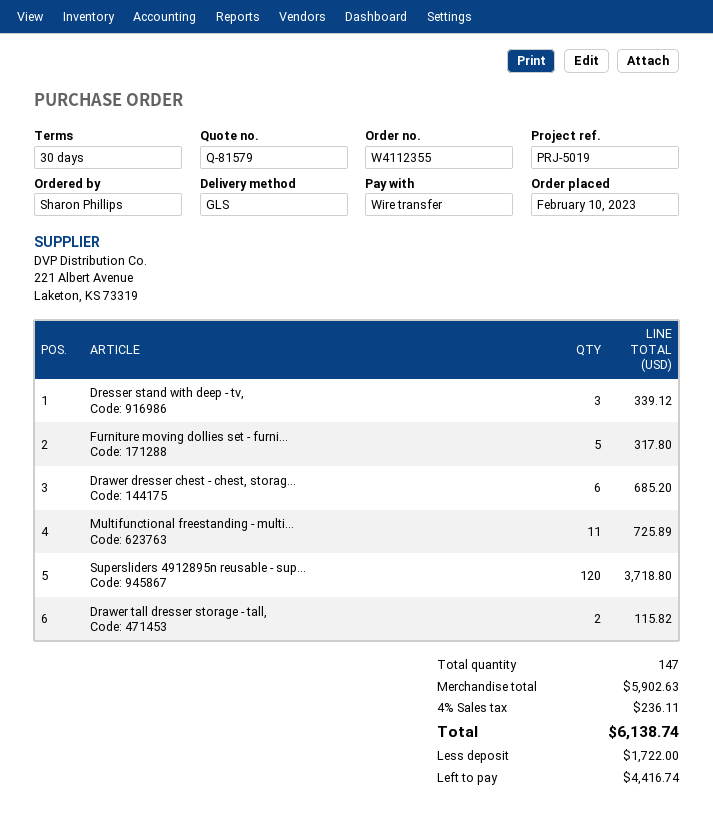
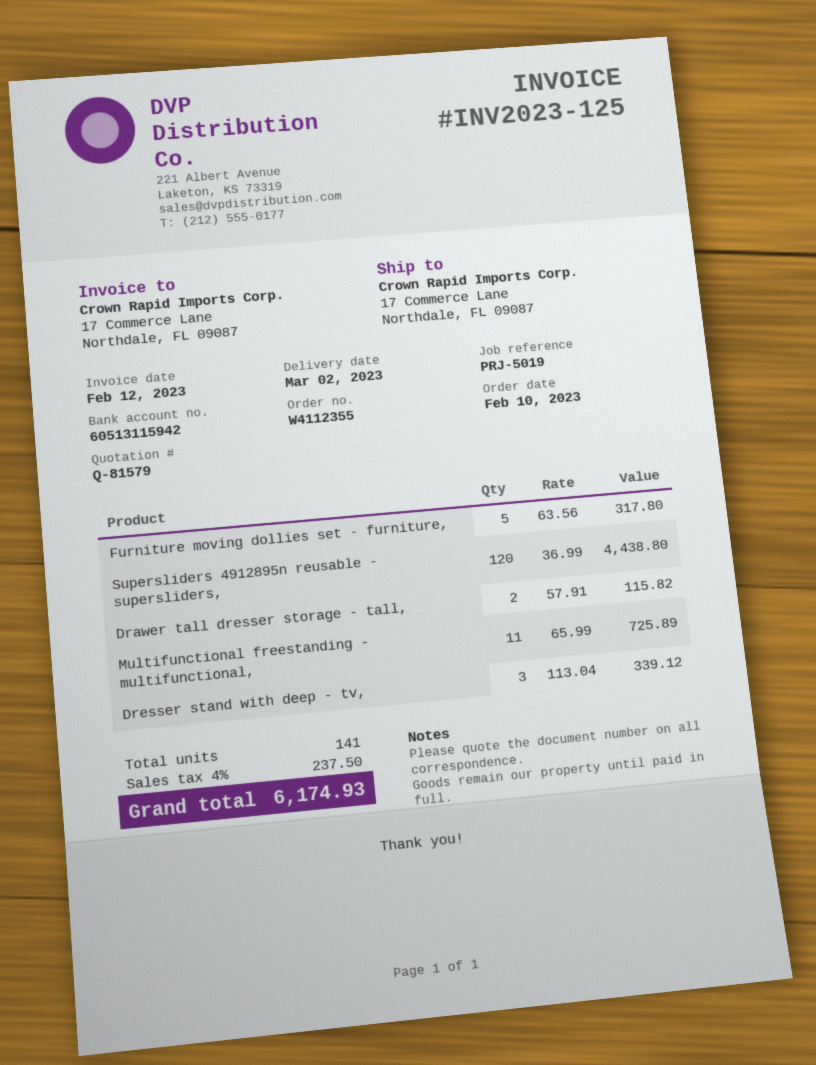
Drawer dresser chest - chest, storag...: 6 for 685.20 -> none
Supersliders 4912895n reusable - sup...: 120 for 3718.80 -> 120 for 4438.80
total quantity: 147 -> 141
tax: 4% = 236.11 -> 4% = 237.50
total: 6138.74 -> 6174.93

